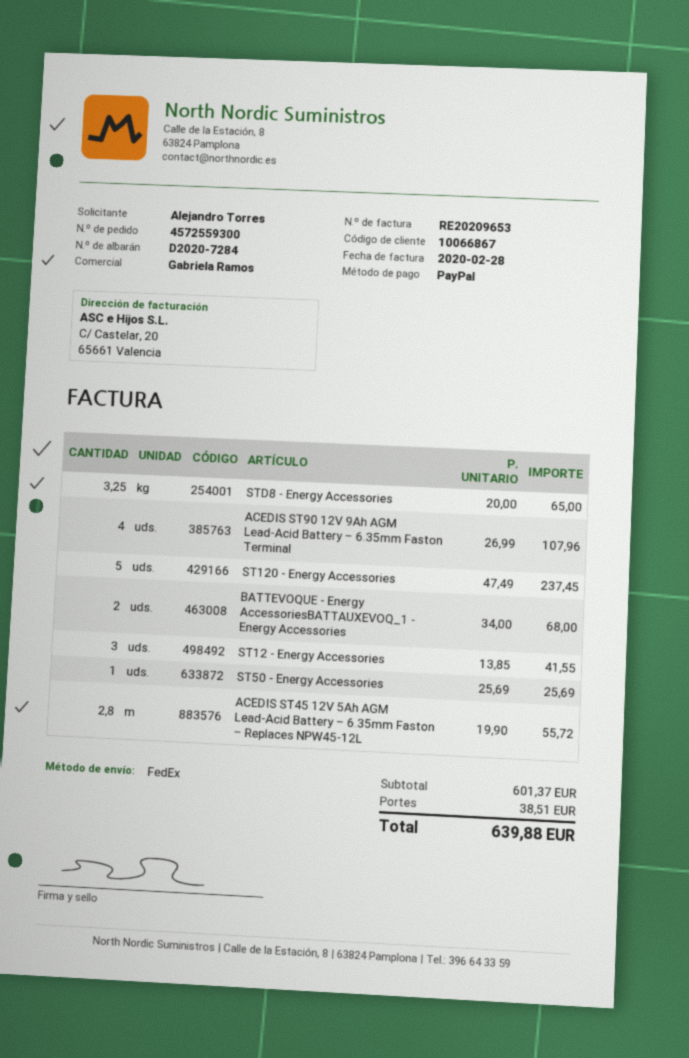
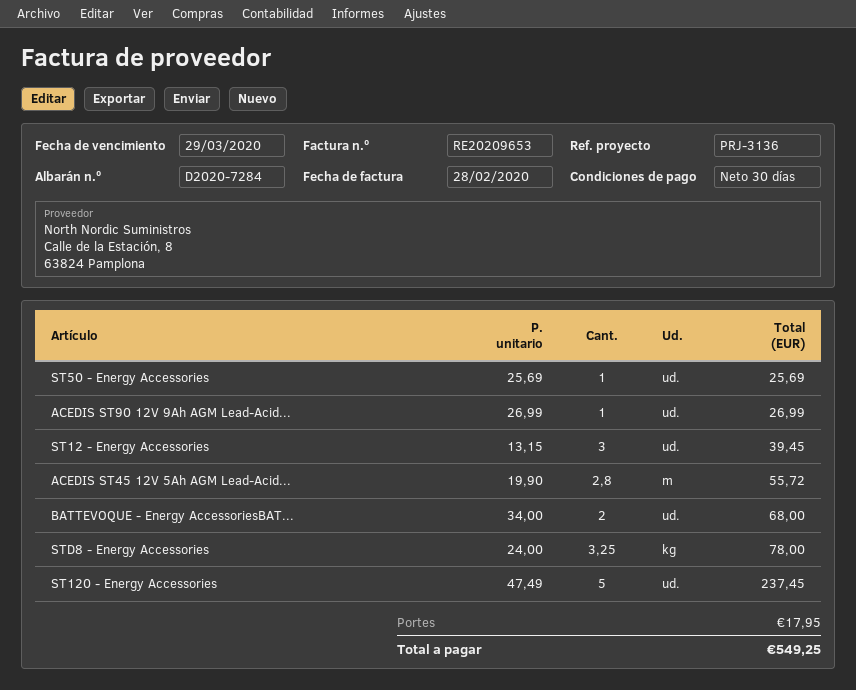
STD8 - Energy Accessories: 3.25 x 20.00 = 65.00 -> 3.25 x 24.00 = 78.00
ACEDIS ST90 12V 9Ah AGM Lead-Acid Battery – 6.35mm Faston Terminal: 4 x 26.99 = 107.96 -> 1 x 26.99 = 26.99
ST12 - Energy Accessories: 3 x 13.85 = 41.55 -> 3 x 13.15 = 39.45
shipping: 38.51 -> 17.95
total: 639.88 -> 549.25

